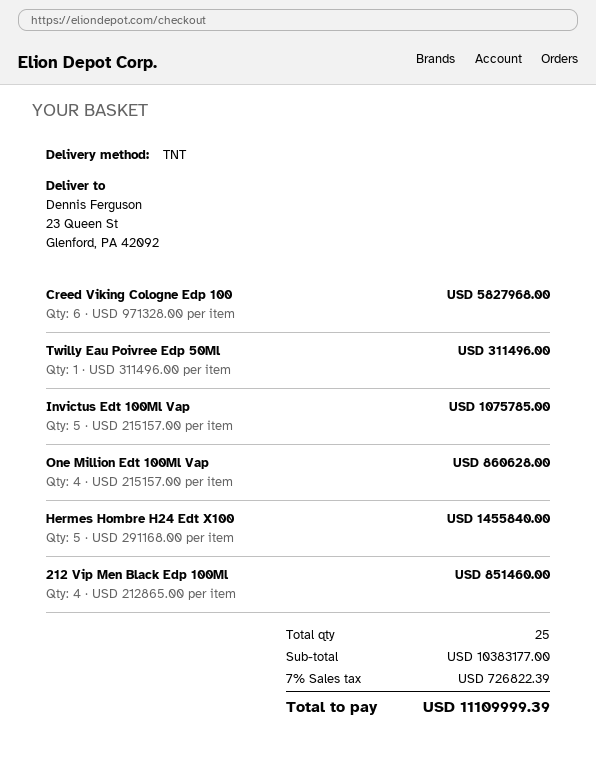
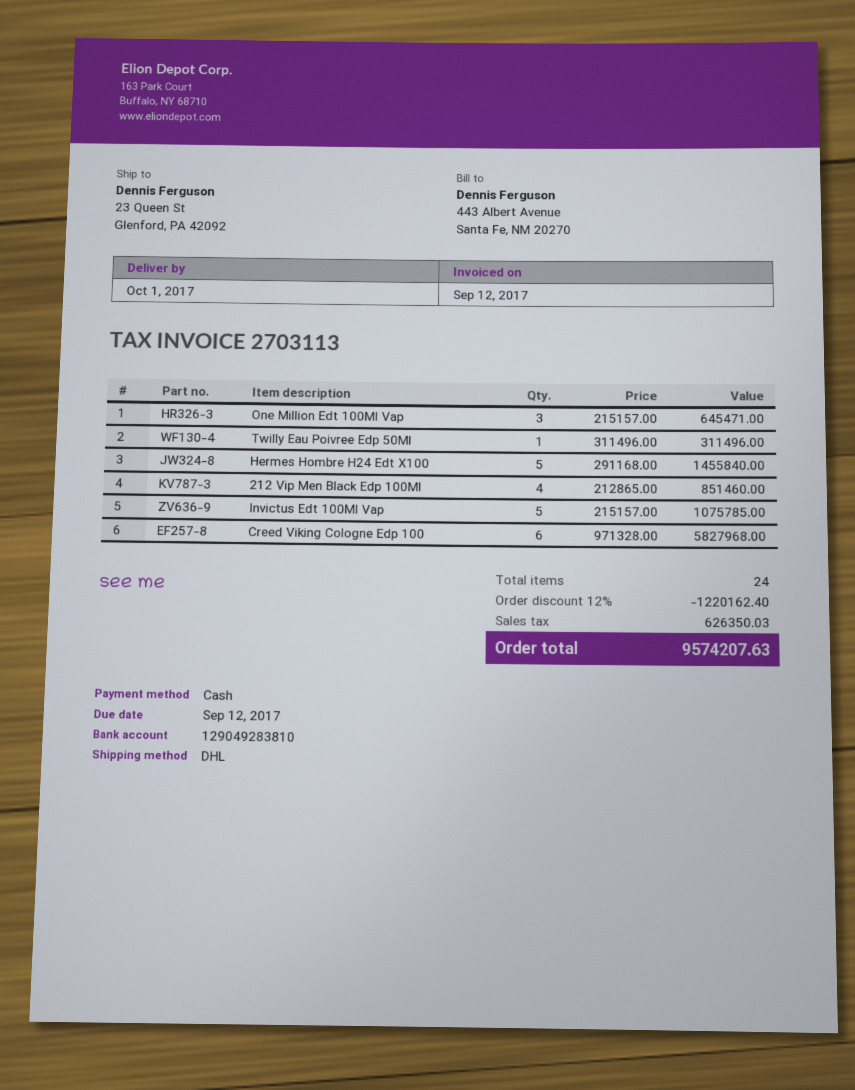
shipping method: TNT -> DHL
One Million Edt 100Ml Vap: 4 x 215157.00 = 860628.00 -> 3 x 215157.00 = 645471.00
total quantity: 25 -> 24
discount: none -> 12% = 1220162.40
tax: 726822.39 -> 626350.03
total: 11109999.39 -> 9574207.63

